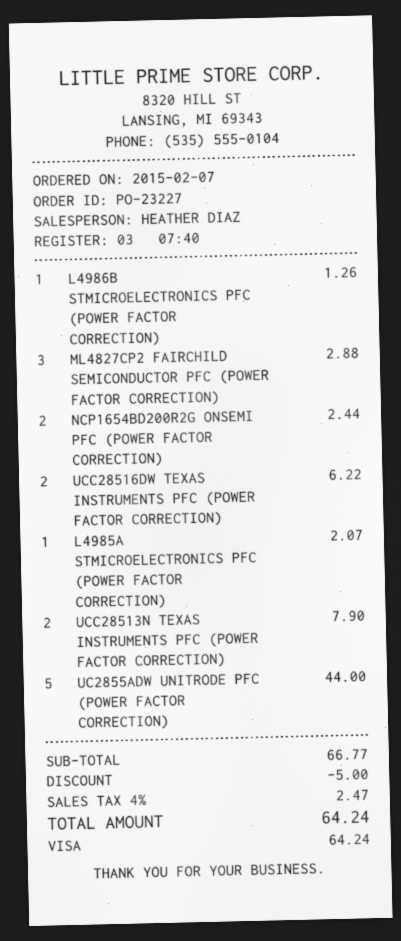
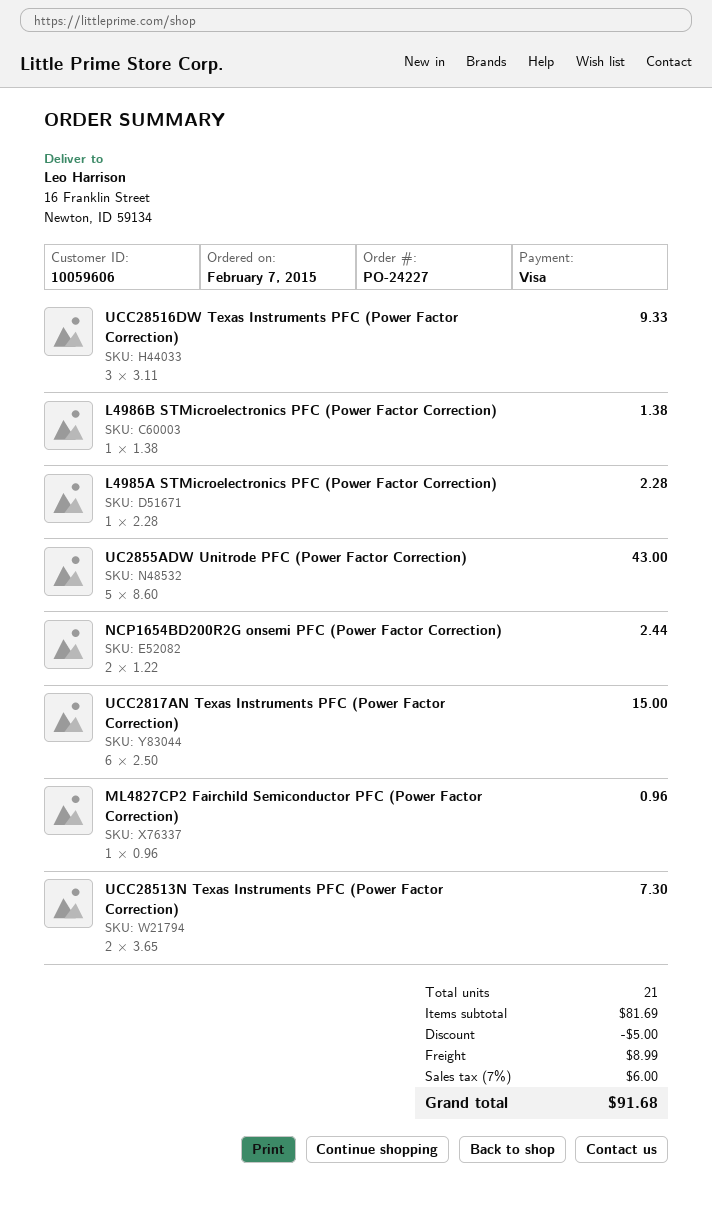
order number: PO-23227 -> PO-24227
L4986B STMICROELECTRONICS PFC (POWER FACTOR CORRECTION): 1 for 1.26 -> 1 for 1.38
ML4827CP2 FAIRCHILD SEMICONDUCTOR PFC (POWER FACTOR CORRECTION): 3 for 2.88 -> 1 for 0.96
UCC28516DW TEXAS INSTRUMENTS PFC (POWER FACTOR CORRECTION): 2 for 6.22 -> 3 for 9.33
L4985A STMICROELECTRONICS PFC (POWER FACTOR CORRECTION): 1 for 2.07 -> 1 for 2.28
UCC28513N TEXAS INSTRUMENTS PFC (POWER FACTOR CORRECTION): 2 for 7.90 -> 2 for 7.30
UC2855ADW UNITRODE PFC (POWER FACTOR CORRECTION): 5 for 44.00 -> 5 for 43.00
UCC2817AN Texas Instruments PFC (Power Factor Correction): none -> 6 for 15.00
subtotal: 66.77 -> 81.69
shipping: none -> 8.99
tax: 4% = 2.47 -> 7% = 6.00
total: 64.24 -> 91.68

